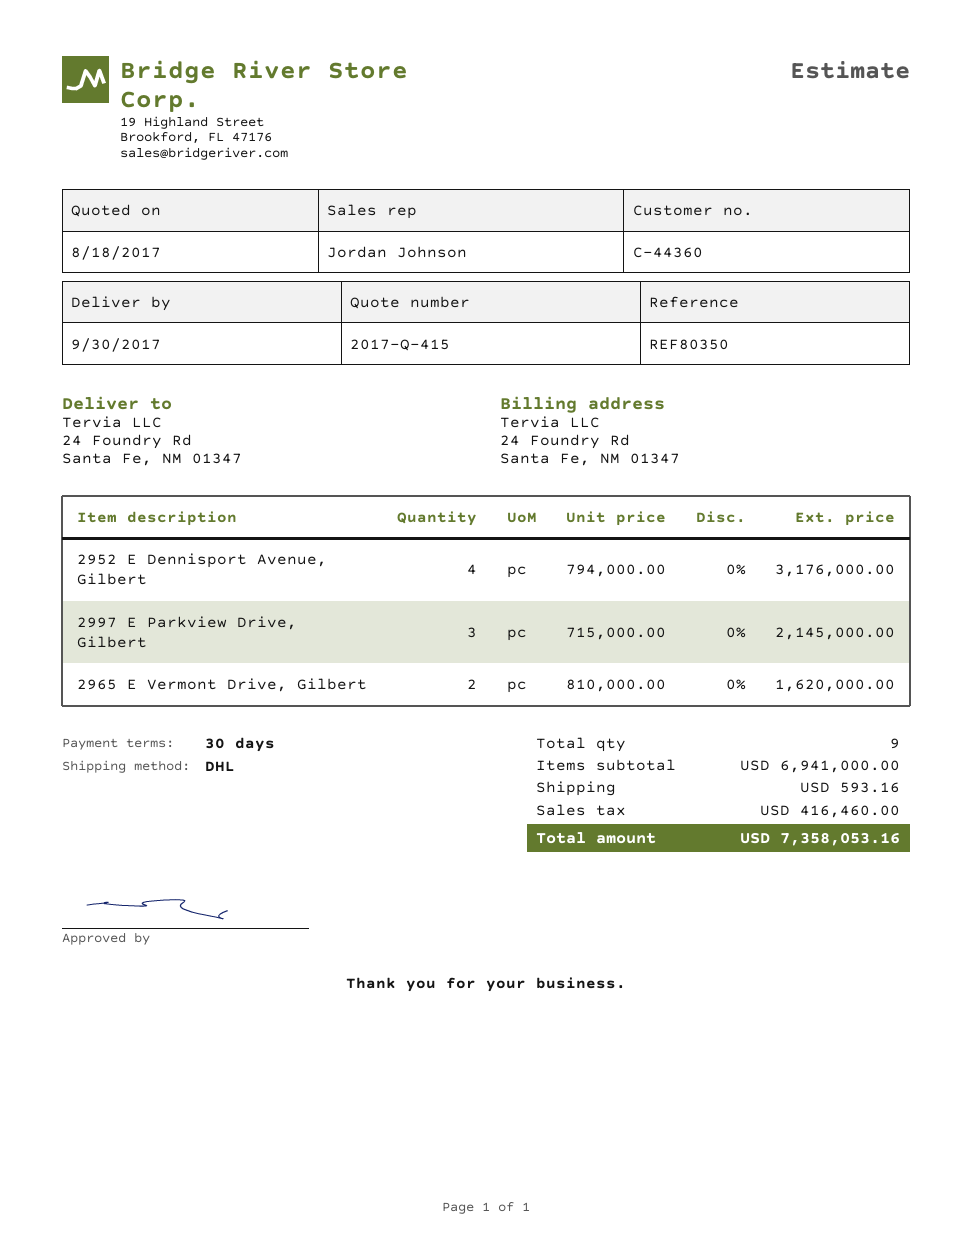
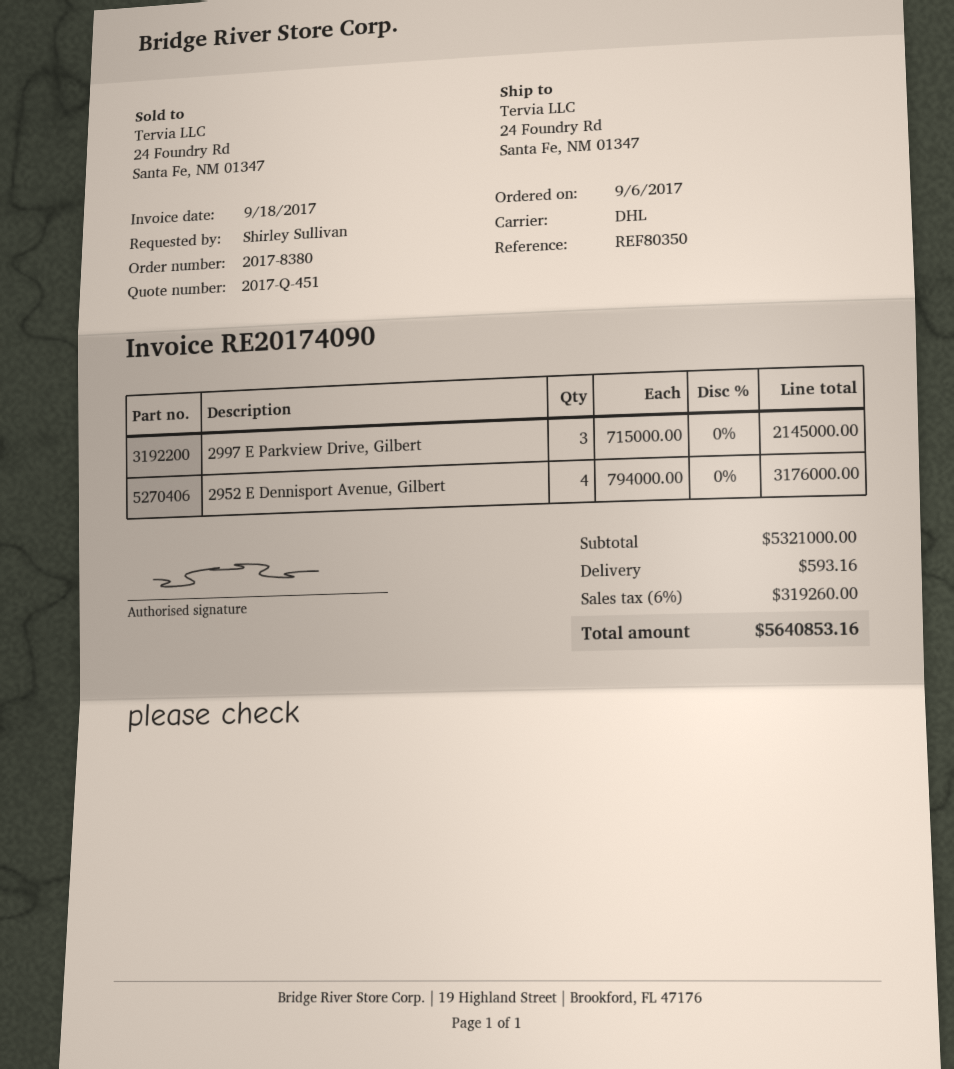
quote number: 2017-Q-415 -> 2017-Q-451
2965 E Vermont Drive, Gilbert: 2 x 810000.00 = 1620000.00 -> none
subtotal: 6941000.00 -> 5321000.00
tax: 416460.00 -> 319260.00
total: 7358053.16 -> 5640853.16

